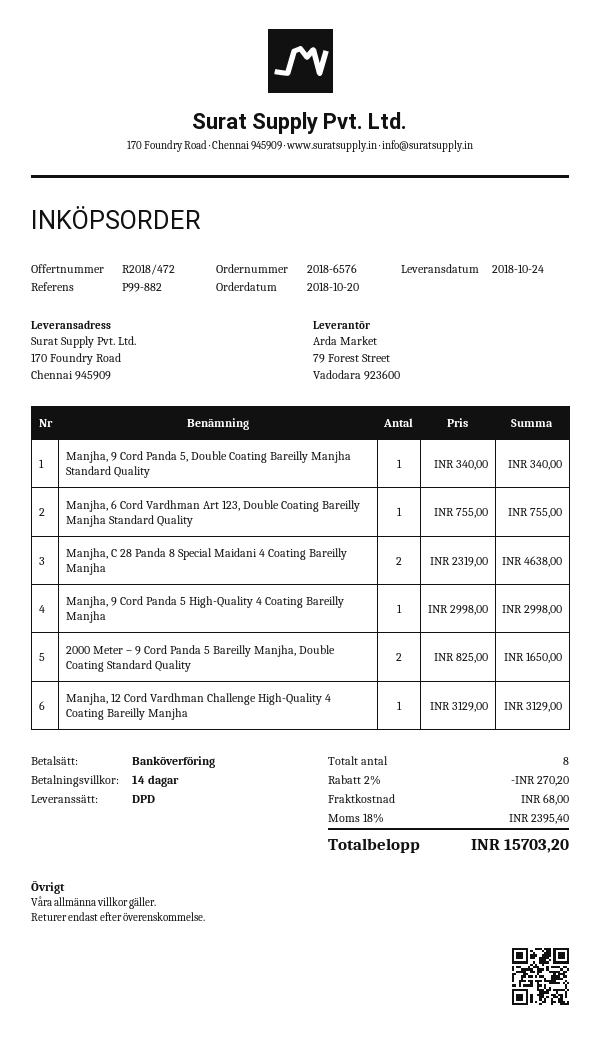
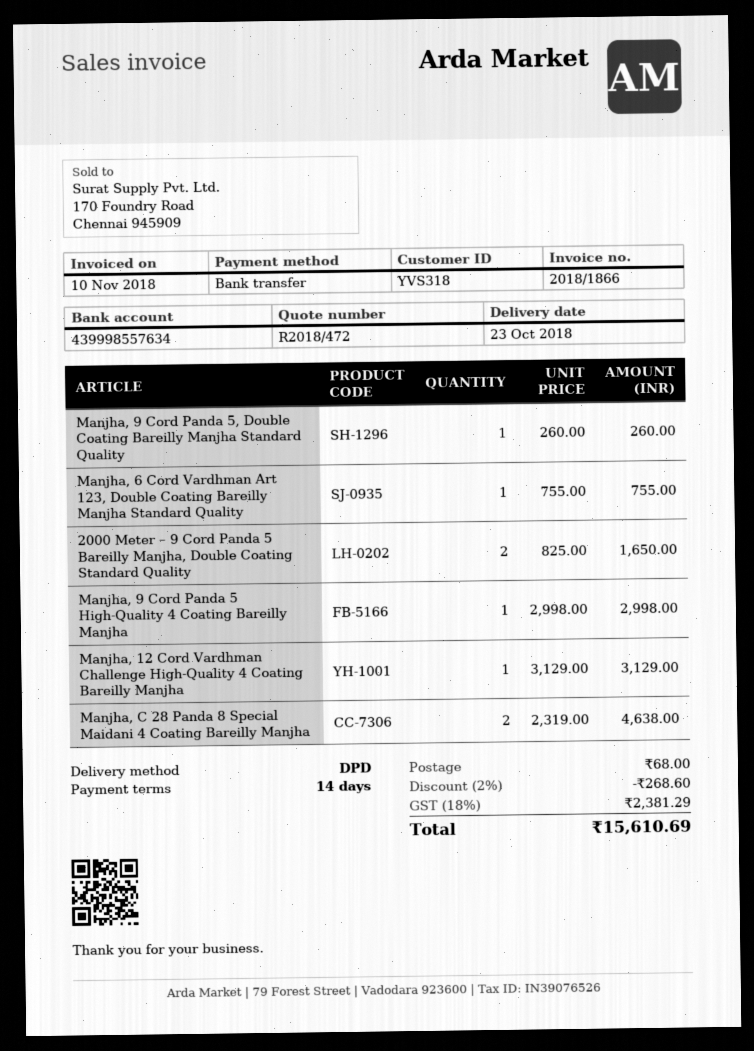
delivery date: 2018-10-24 -> 2018-10-23
Manjha, 9 Cord Panda 5, Double Coating Bareilly Manjha Standard Quality: 1 x 340.00 = 340.00 -> 1 x 260.00 = 260.00
discount: 2% = 270.20 -> 2% = 268.60
tax: 18% = 2395.40 -> 18% = 2381.29
total: 15703.20 -> 15610.69

